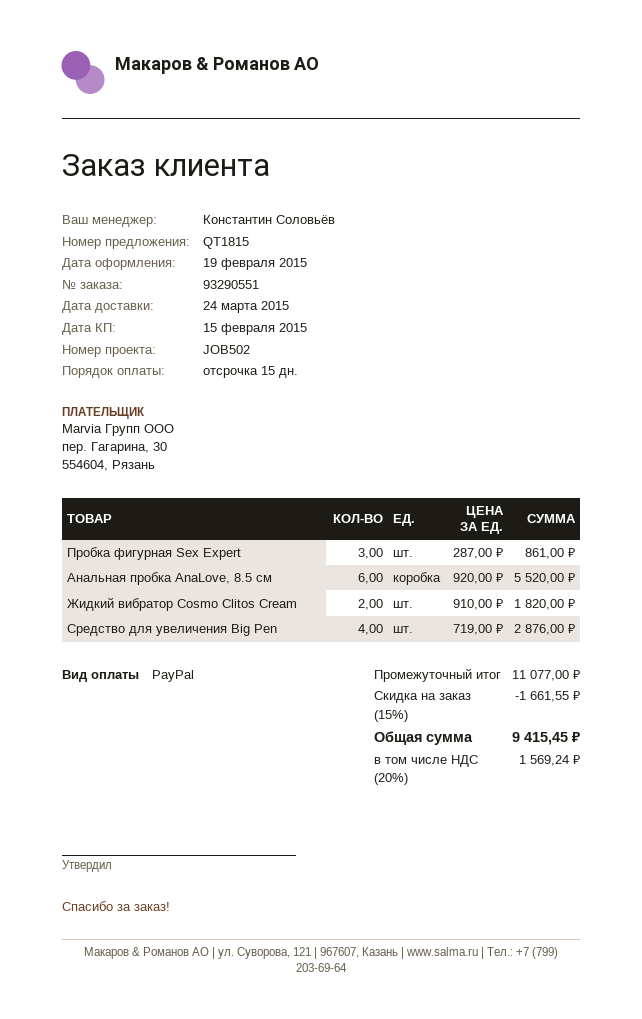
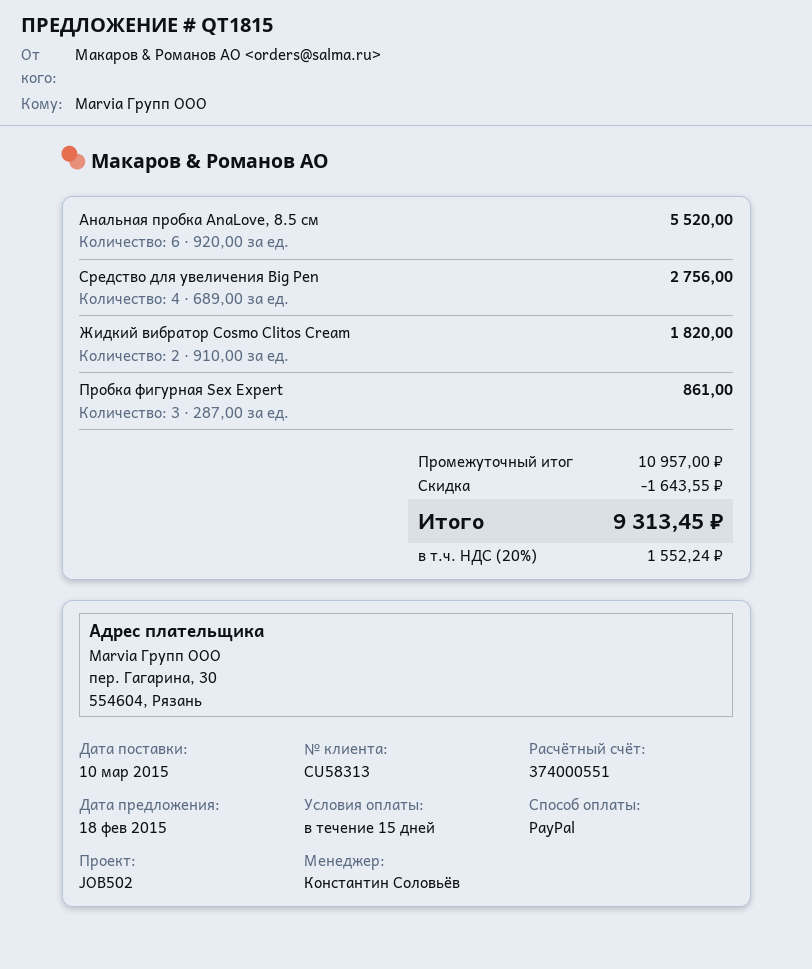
quote date: 2015-02-15 -> 2015-02-18
delivery date: 2015-03-24 -> 2015-03-10
Средство для увеличения Big Pen: 4 x 719.00 = 2876.00 -> 4 x 689.00 = 2756.00
subtotal: 11077.00 -> 10957.00
discount: 1661.55 -> 1643.55
tax: 20% = 1569.24 -> 20% = 1552.24
total: 9415.45 -> 9313.45

